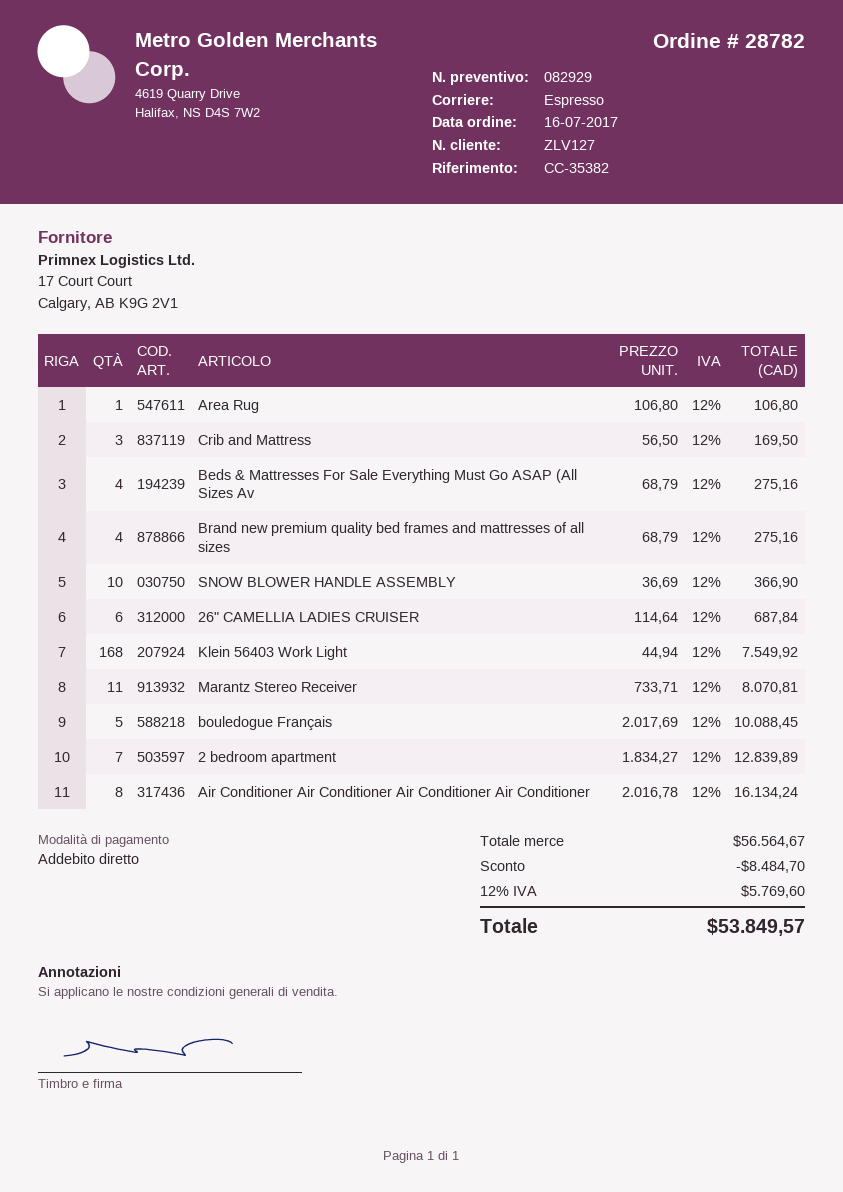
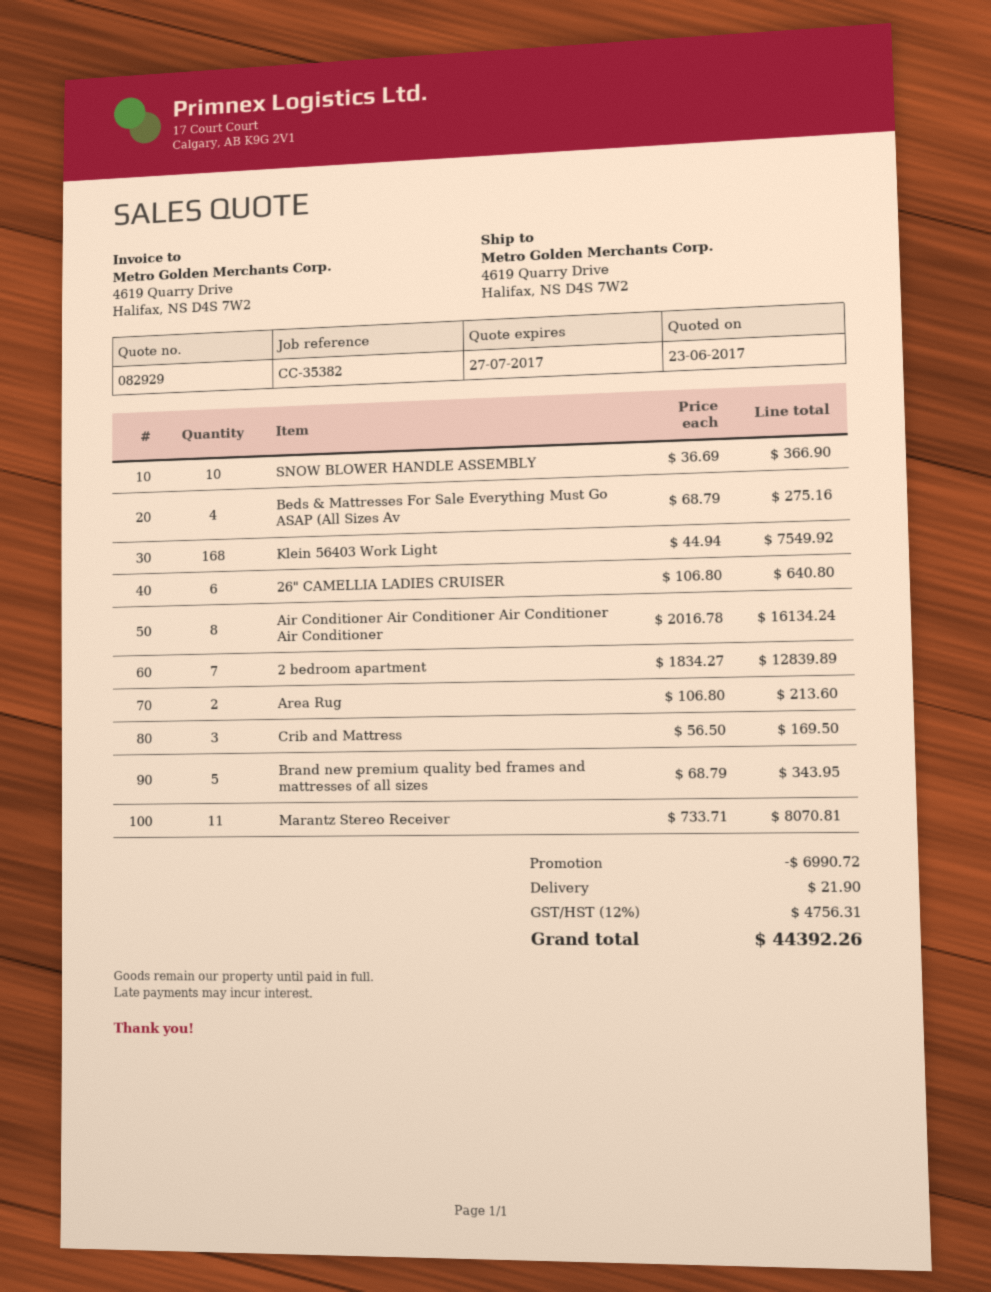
Area Rug: 1 x 106.80 = 106.80 -> 2 x 106.80 = 213.60
Brand new premium quality bed frames and mattresses of all sizes: 4 x 68.79 = 275.16 -> 5 x 68.79 = 343.95
26" CAMELLIA LADIES CRUISER: 6 x 114.64 = 687.84 -> 6 x 106.80 = 640.80
bouledogue Français: 5 x 2017.69 = 10088.45 -> none
discount: 8484.70 -> 6990.72
shipping: none -> 21.90
tax: 12% = 5769.60 -> 12% = 4756.31
total: 53849.57 -> 44392.26

